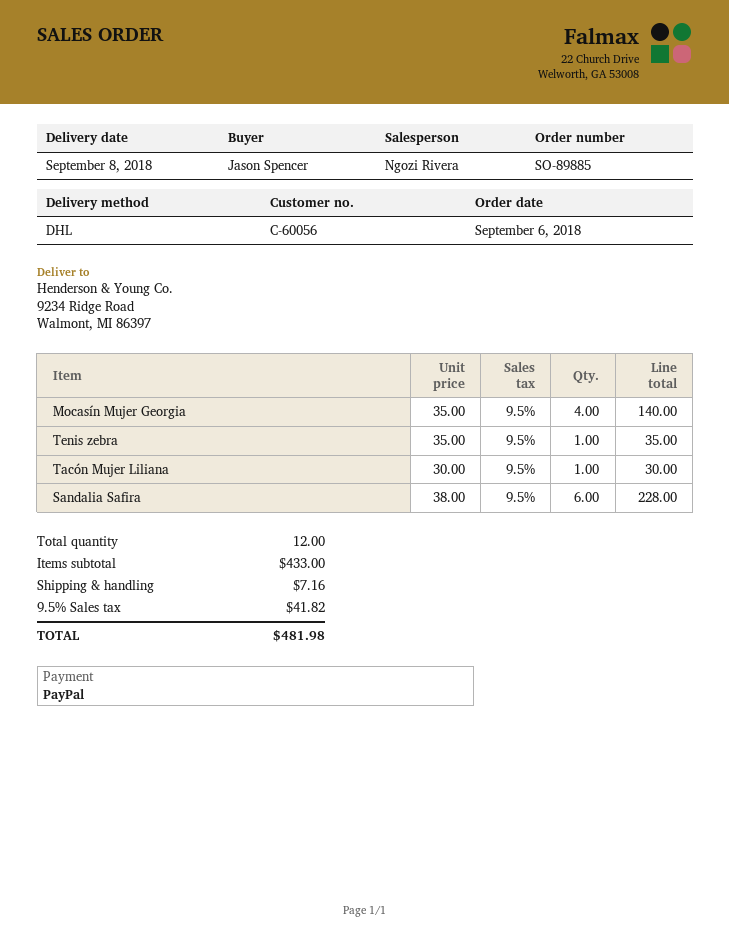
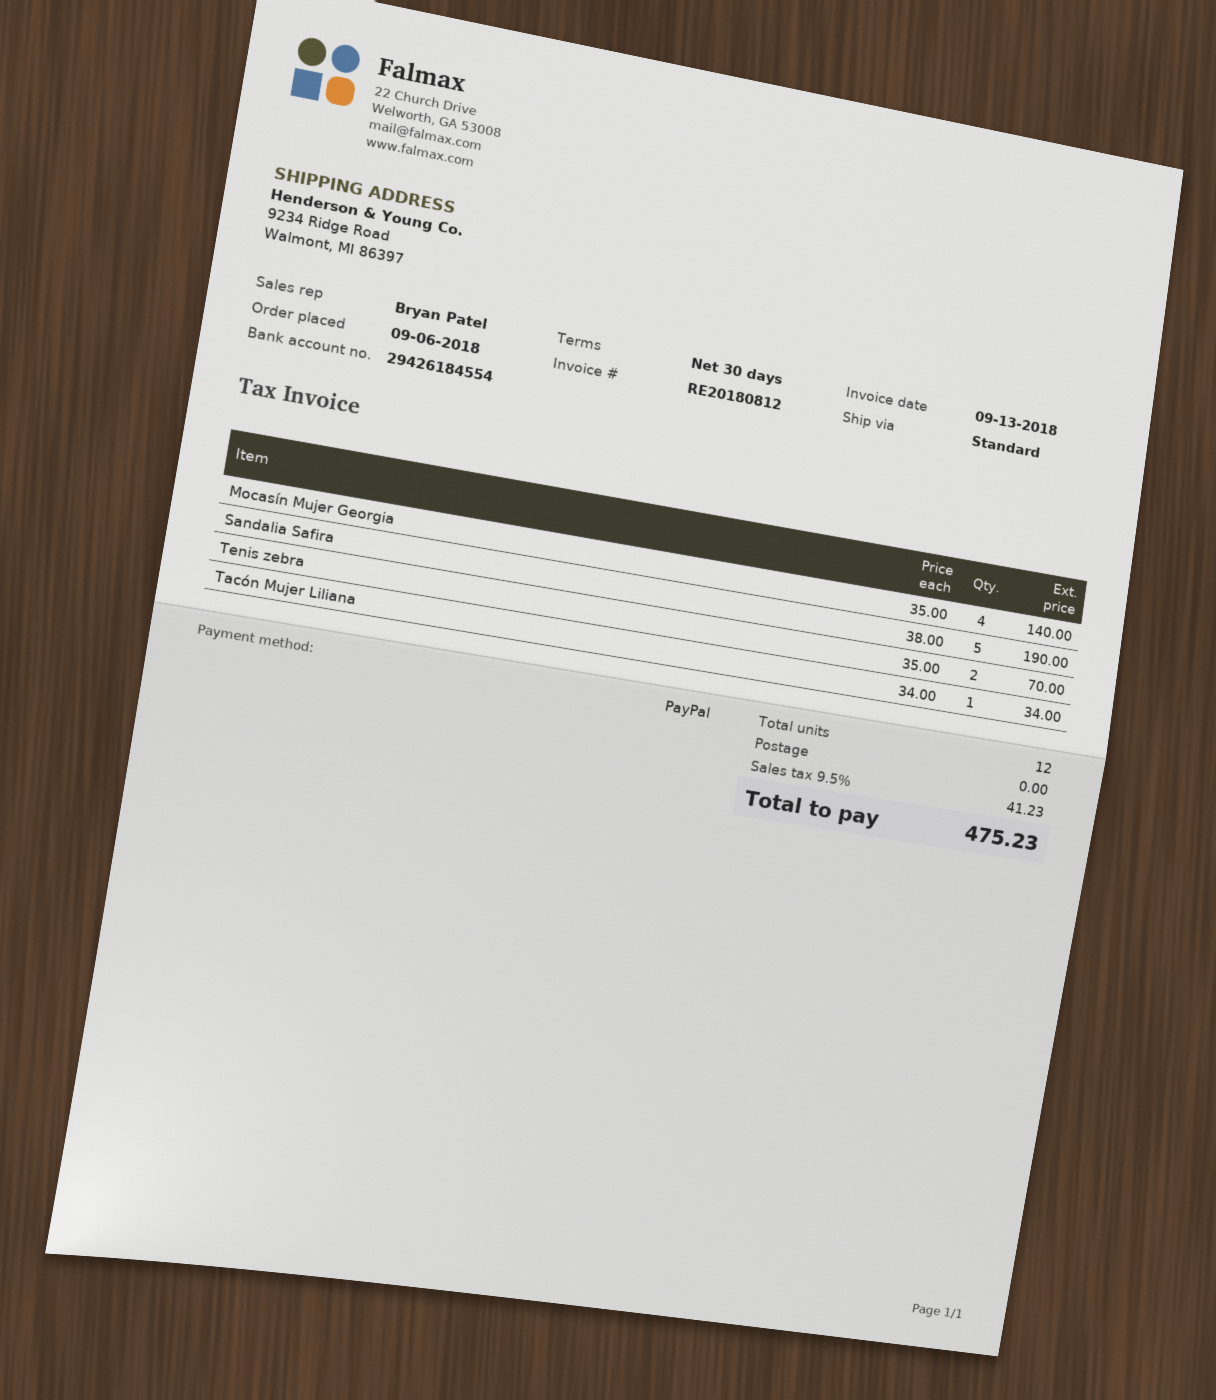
sales rep: Ngozi Rivera -> Bryan Patel
shipping method: DHL -> standard
Tenis zebra: 1 x 35.00 = 35.00 -> 2 x 35.00 = 70.00
Tacón Mujer Liliana: 1 x 30.00 = 30.00 -> 1 x 34.00 = 34.00
Sandalia Safira: 6 x 38.00 = 228.00 -> 5 x 38.00 = 190.00
shipping: 7.16 -> 0.00
tax: 9.5% = 41.82 -> 9.5% = 41.23
total: 481.98 -> 475.23

